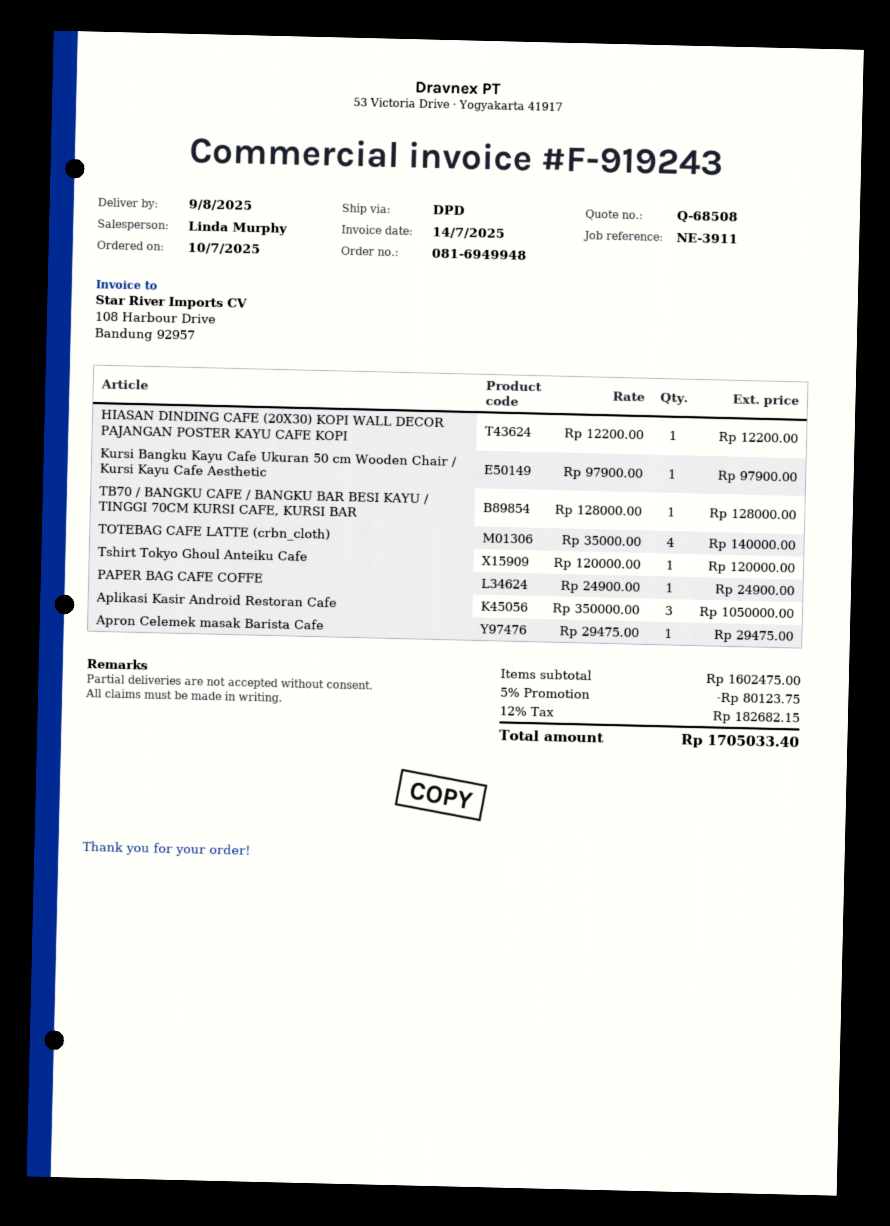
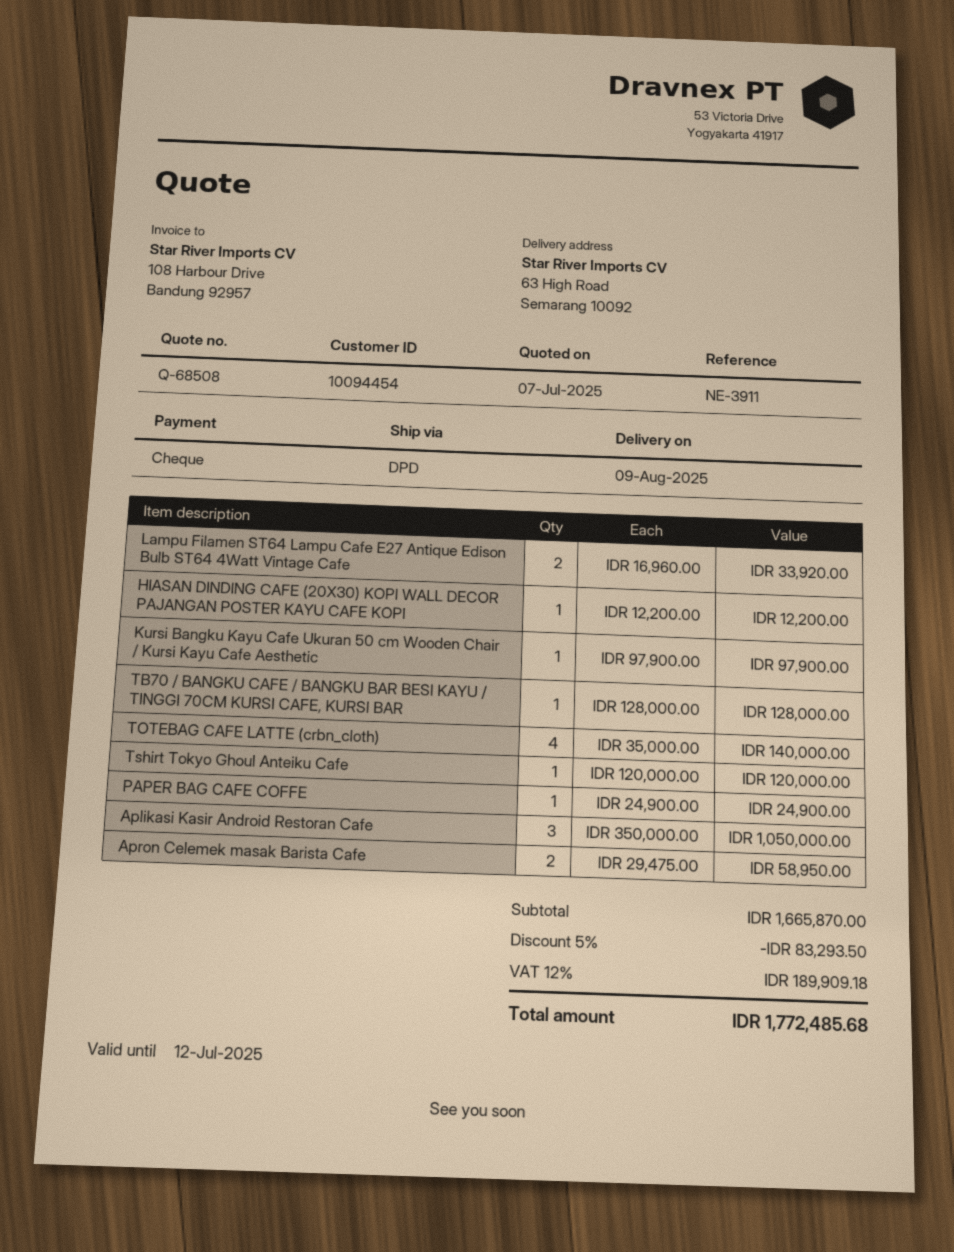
Apron Celemek masak Barista Cafe: 1 x 29475.00 = 29475.00 -> 2 x 29475.00 = 58950.00
Lampu Filamen ST64 Lampu Cafe E27 Antique Edison Bulb ST64 4Watt Vintage Cafe: none -> 2 x 16960.00 = 33920.00
subtotal: 1602475.00 -> 1665870.00
discount: 5% = 80123.75 -> 5% = 83293.50
tax: 12% = 182682.15 -> 12% = 189909.18
total: 1705033.40 -> 1772485.68

